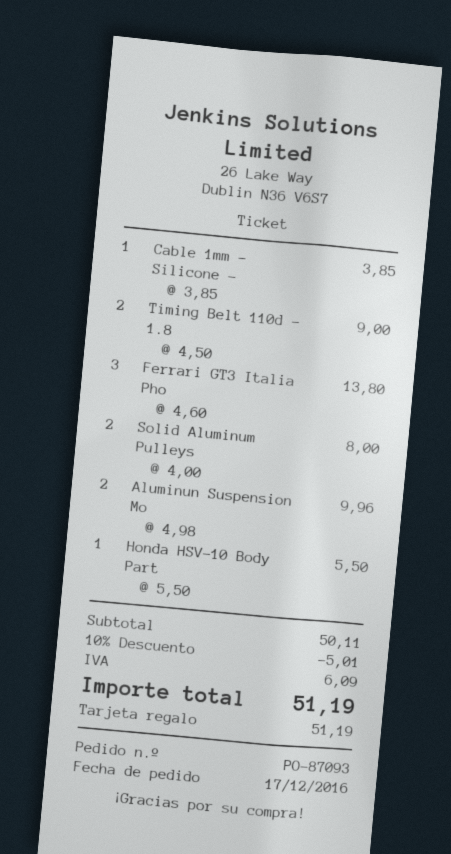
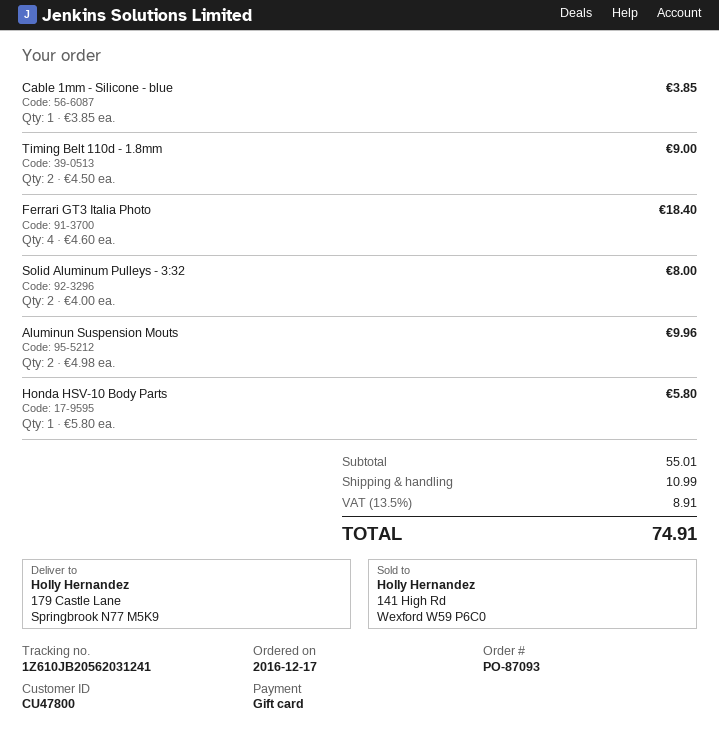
Ferrari GT3 Italia Pho: 3 x 4.60 = 13.80 -> 4 x 4.60 = 18.40
Honda HSV-10 Body Part: 1 x 5.50 = 5.50 -> 1 x 5.80 = 5.80
subtotal: 50.11 -> 55.01
discount: 10% = 5.01 -> none
shipping: none -> 10.99
tax: 6.09 -> 8.91
total: 51.19 -> 74.91

